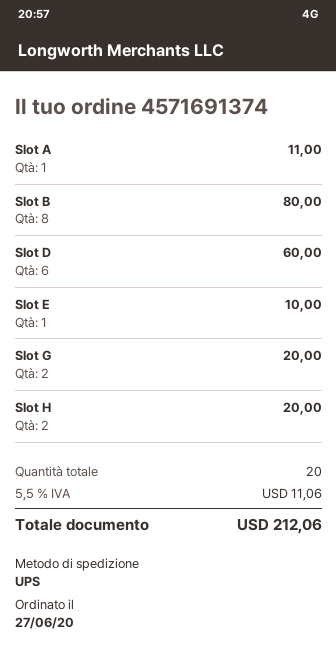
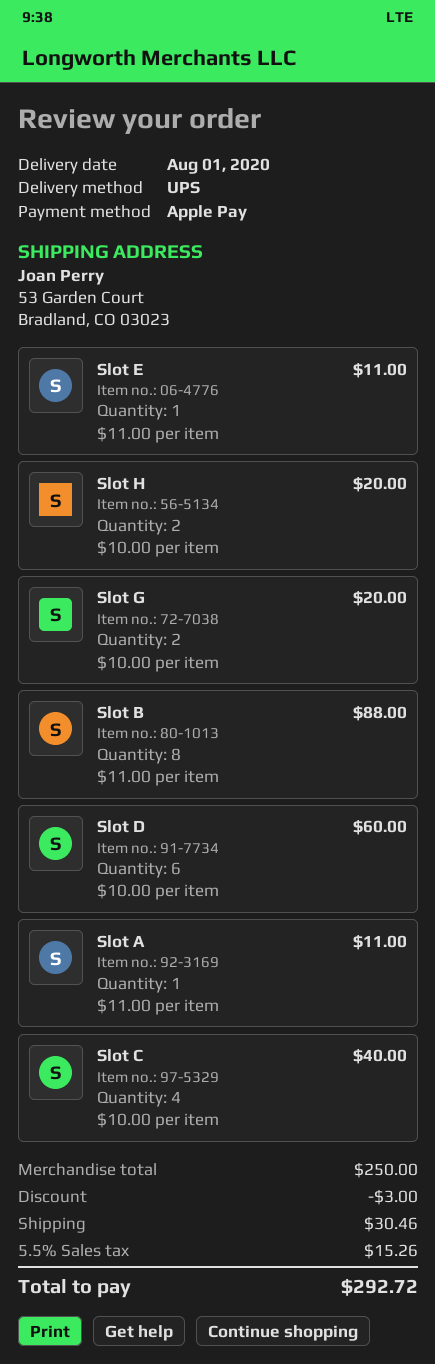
Slot B: 8 for 80.00 -> 8 for 88.00
Slot E: 1 for 10.00 -> 1 for 11.00
Slot C: none -> 4 for 40.00
discount: none -> 3.00
shipping: none -> 30.46
tax: 5.5% = 11.06 -> 5.5% = 15.26
total: 212.06 -> 292.72

